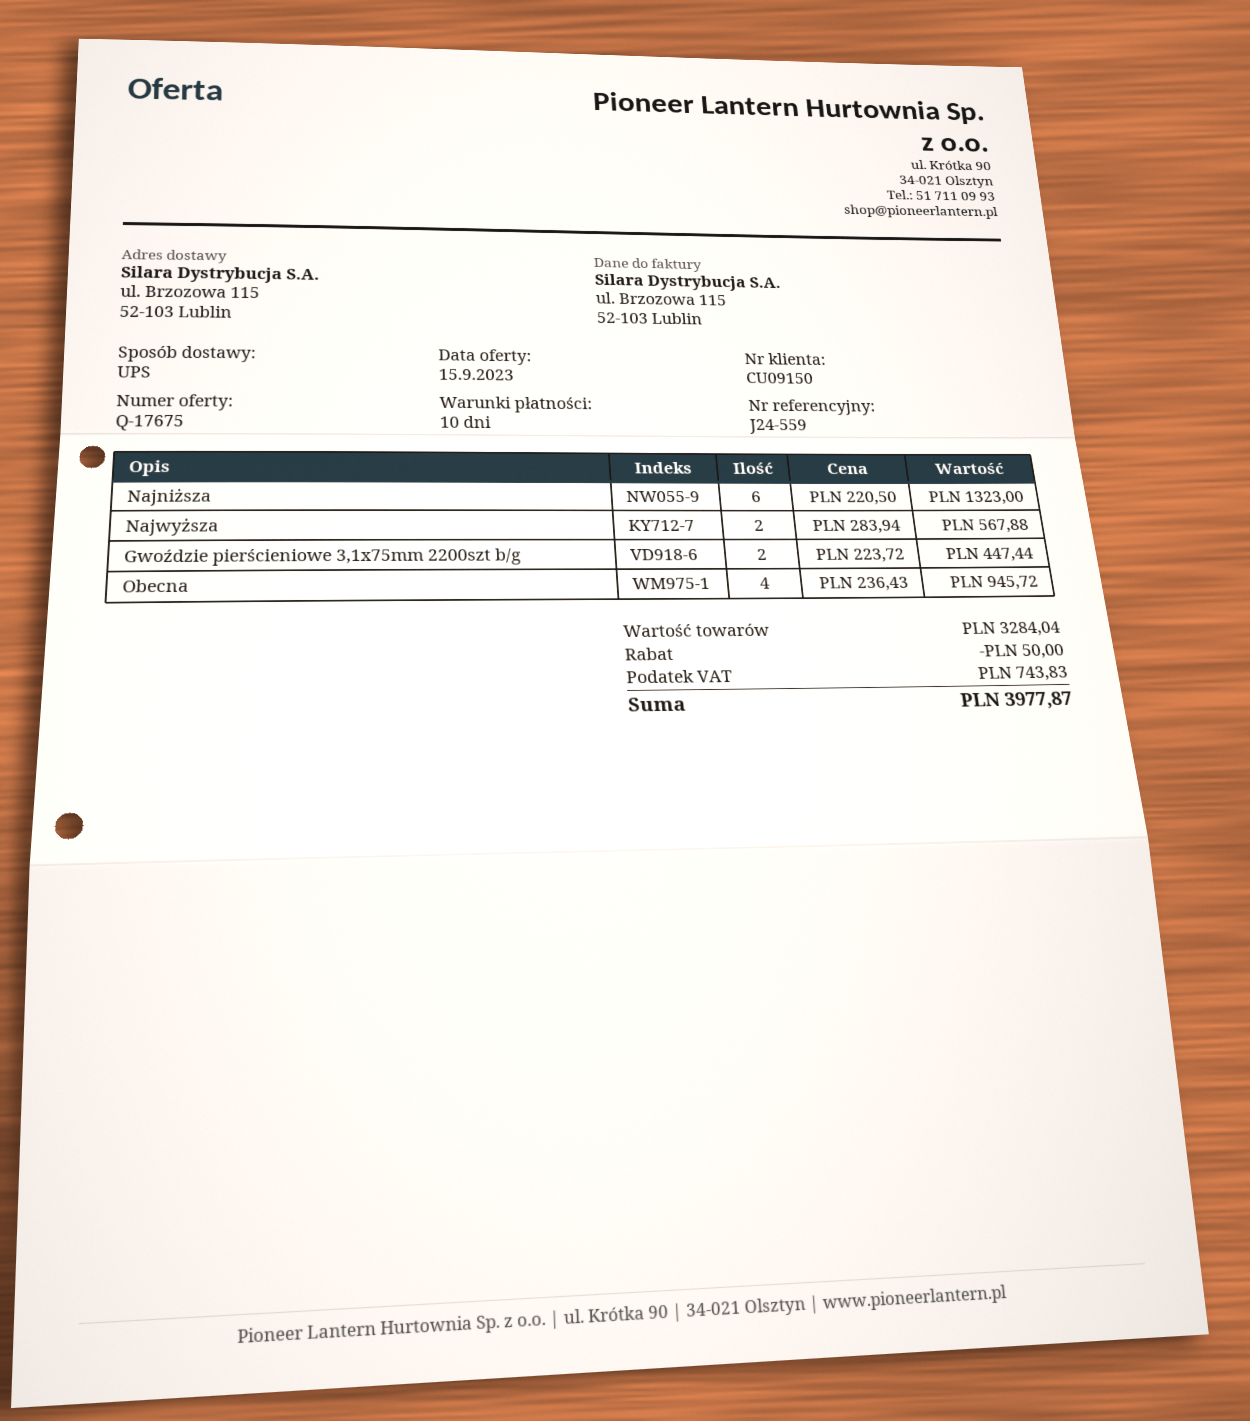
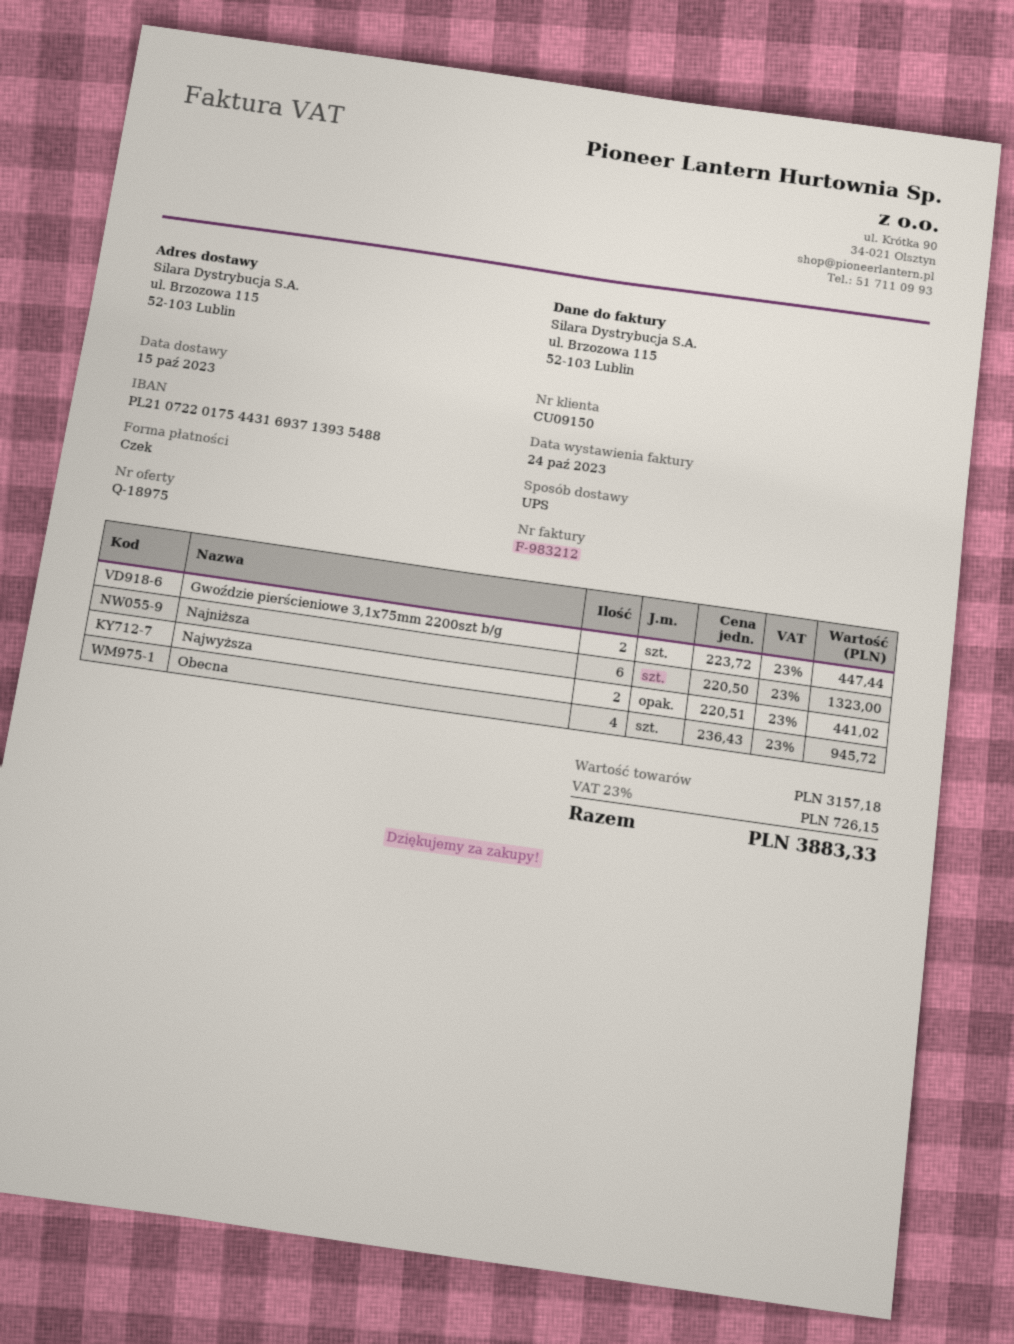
quote number: Q-17675 -> Q-18975
Najwyższa: 2 x 283.94 = 567.88 -> 2 x 220.51 = 441.02
subtotal: 3284.04 -> 3157.18
discount: 50.00 -> none
tax: 743.83 -> 726.15
total: 3977.87 -> 3883.33

